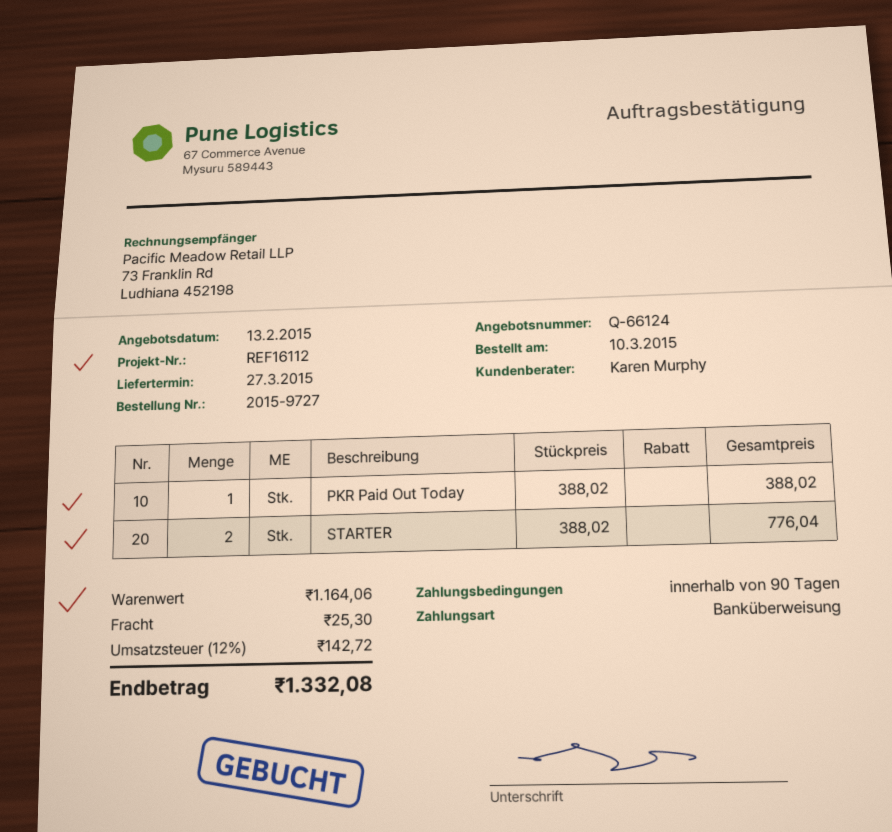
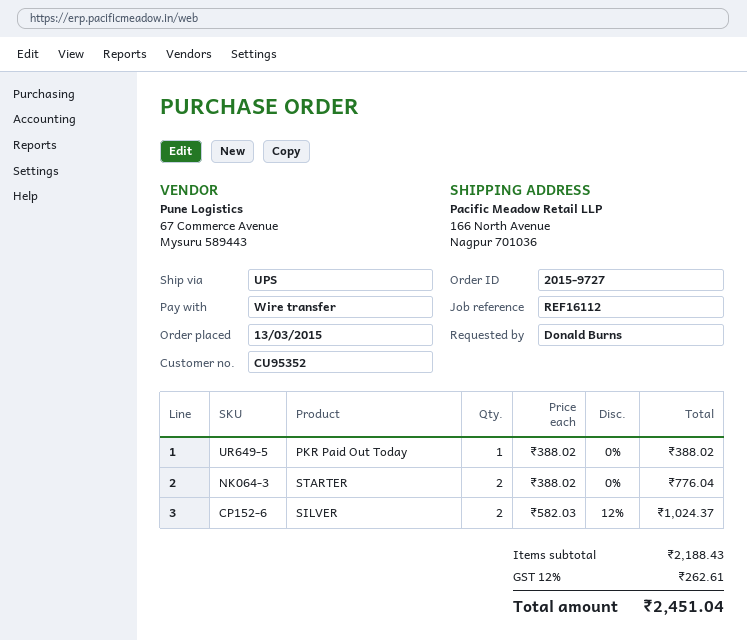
order date: 2015-03-10 -> 2015-03-13
SILVER: none -> 2 x 582.03 - 12% = 1024.37
subtotal: 1164.06 -> 2188.43
shipping: 25.30 -> none
tax: 12% = 142.72 -> 12% = 262.61
total: 1332.08 -> 2451.04

